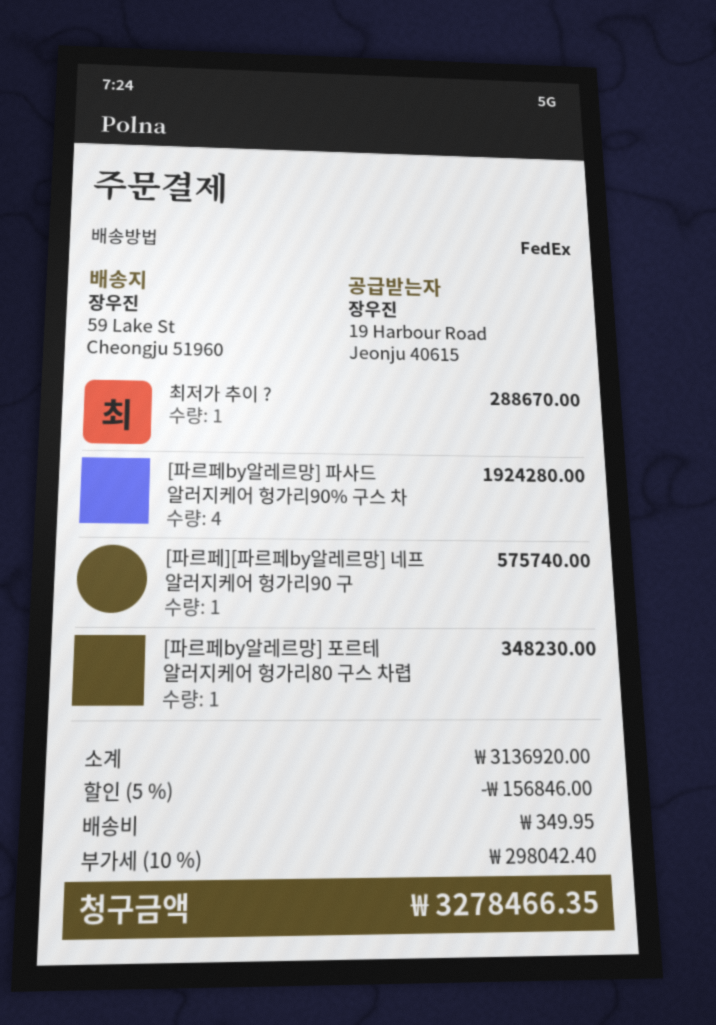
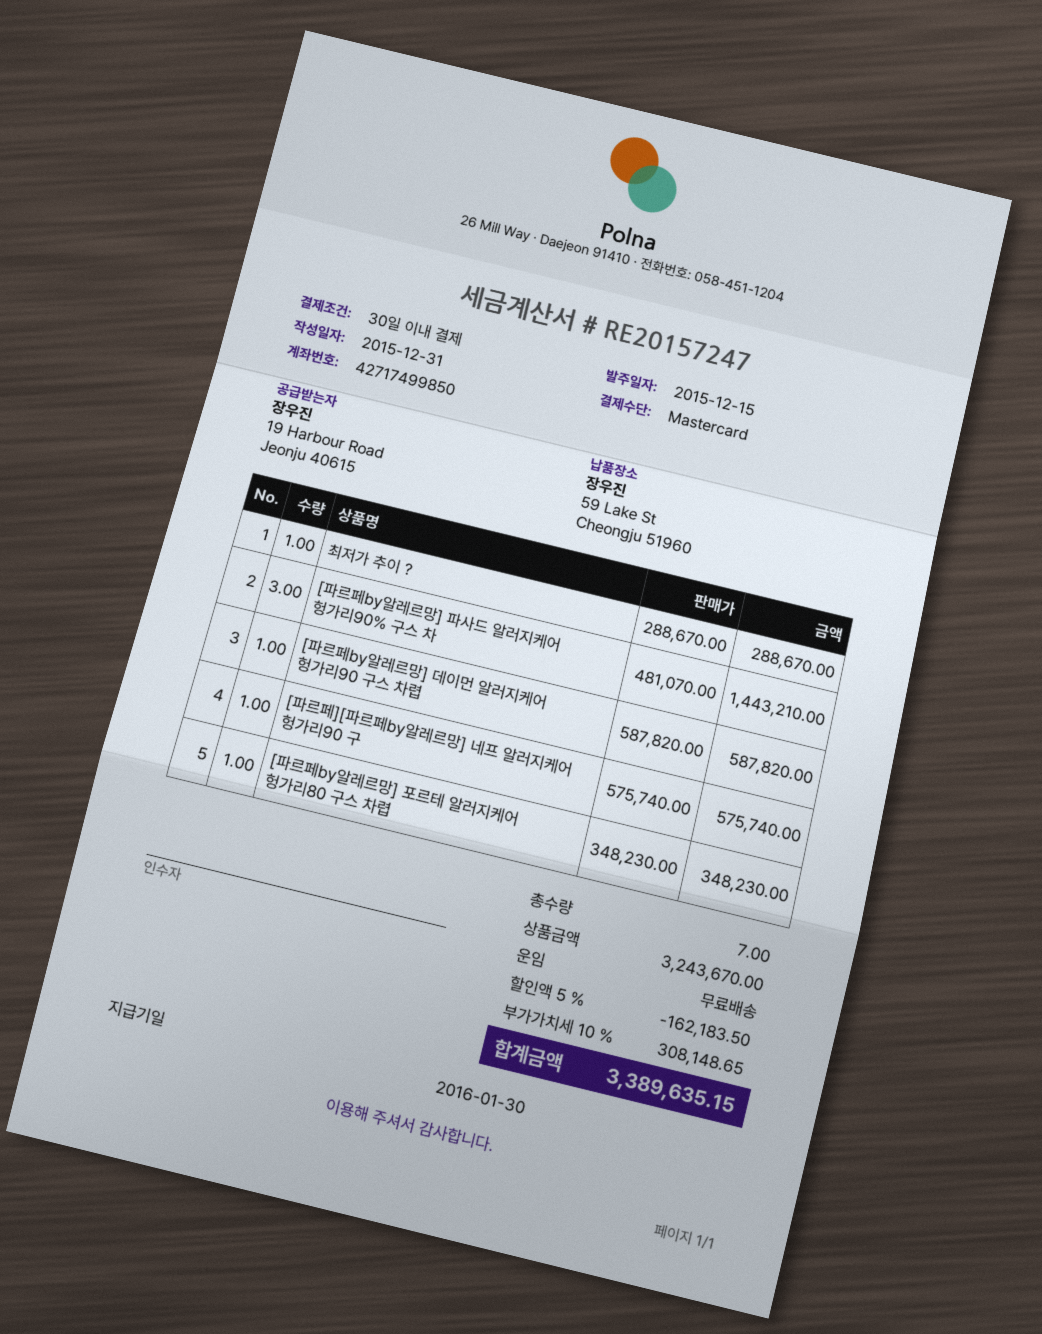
[파르페by알레르망] 파사드 알러지케어 헝가리90% 구스 차: 4 for 1924280.00 -> 3 for 1443210.00
[파르페by알레르망] 데이먼 알러지케어 헝가리90 구스 차렵: none -> 1 for 587820.00
subtotal: 3136920.00 -> 3243670.00
discount: 5% = 156846.00 -> 5% = 162183.50
shipping: 349.95 -> 0.00
tax: 10% = 298042.40 -> 10% = 308148.65
total: 3278466.35 -> 3389635.15

